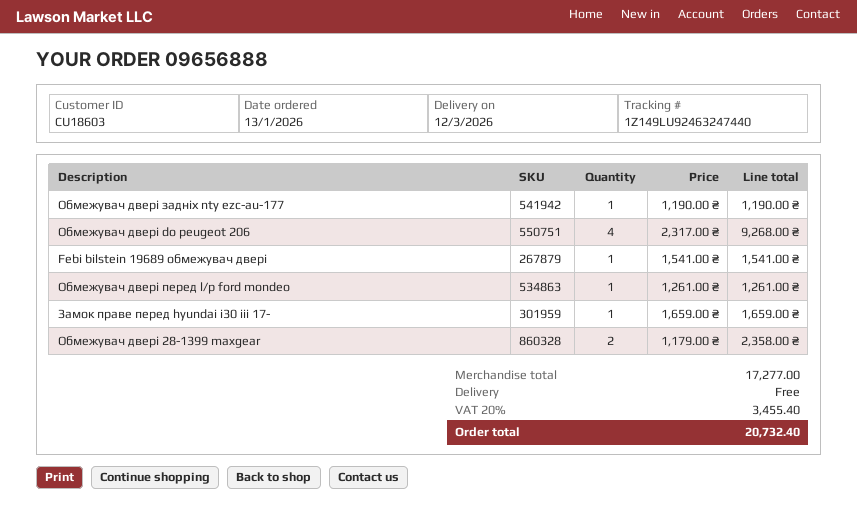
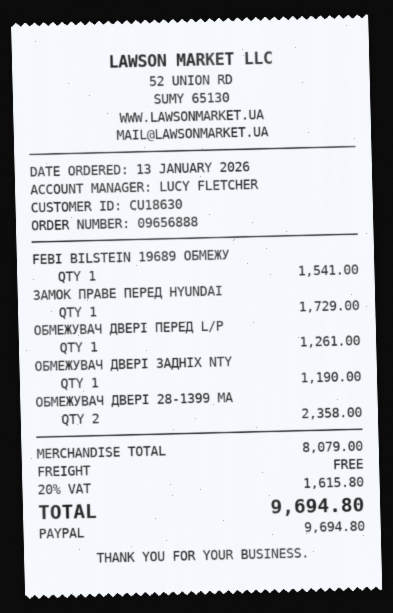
customer number: CU18603 -> CU18630
Обмежувач двері do peugeot 206: 4 for 9268.00 -> none
Замок праве перед hyundai i30 iii 17-: 1 for 1659.00 -> 1 for 1729.00
subtotal: 17277.00 -> 8079.00
tax: 20% = 3455.40 -> 20% = 1615.80
total: 20732.40 -> 9694.80

